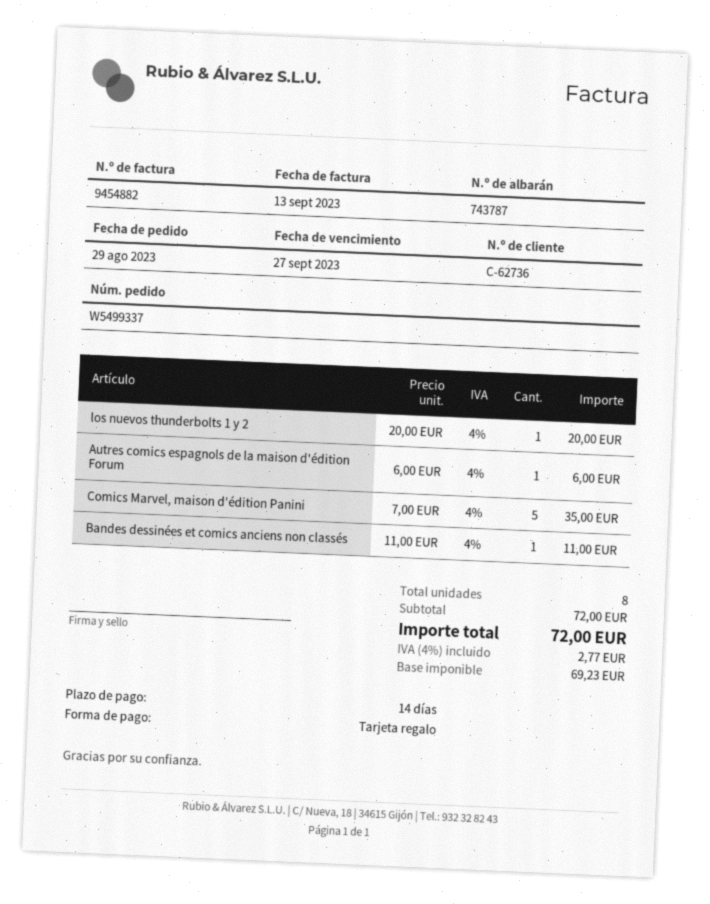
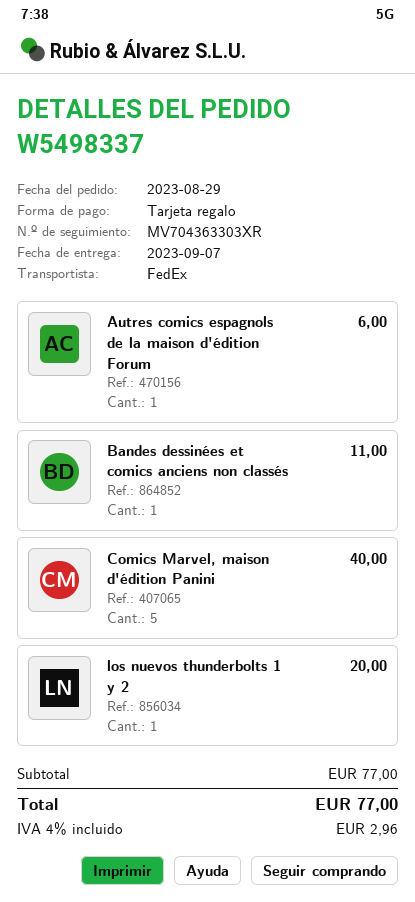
order number: W5499337 -> W5498337
Comics Marvel, maison d'édition Panini: 5 for 35.00 -> 5 for 40.00
subtotal: 72.00 -> 77.00
tax: 4% = 2.77 -> 4% = 2.96
total: 72.00 -> 77.00

